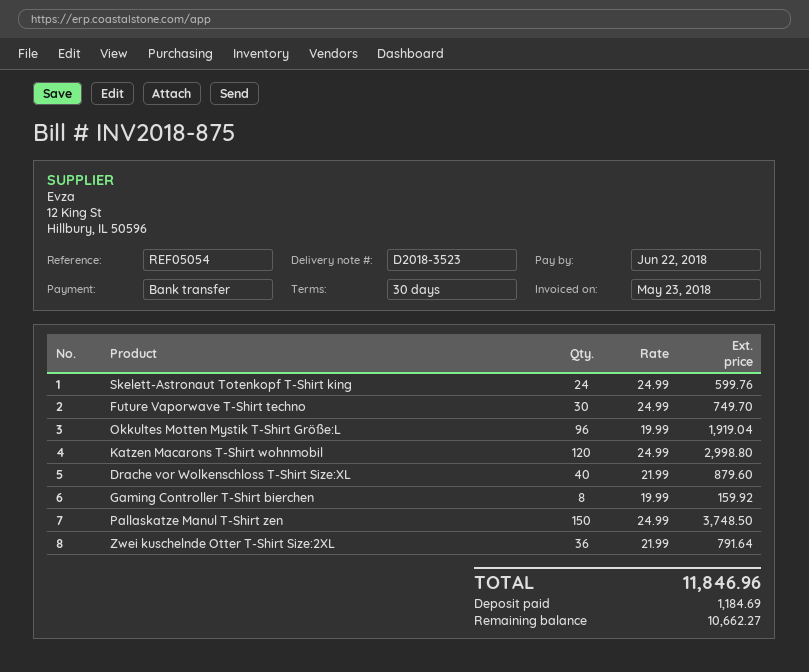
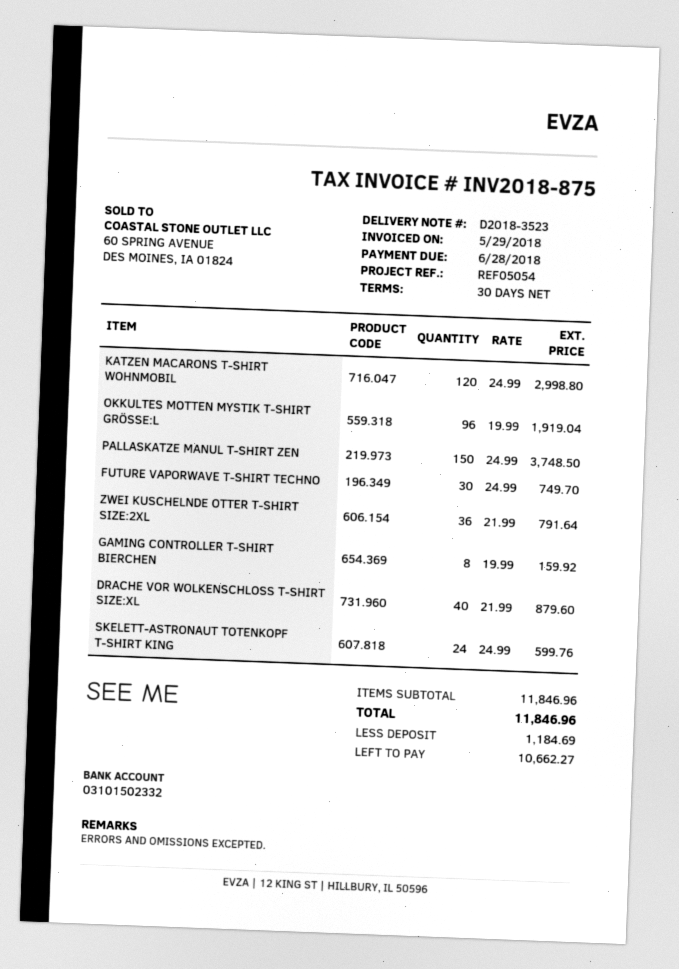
invoice date: 2018-05-23 -> 2018-05-29
due date: 2018-06-22 -> 2018-06-28

